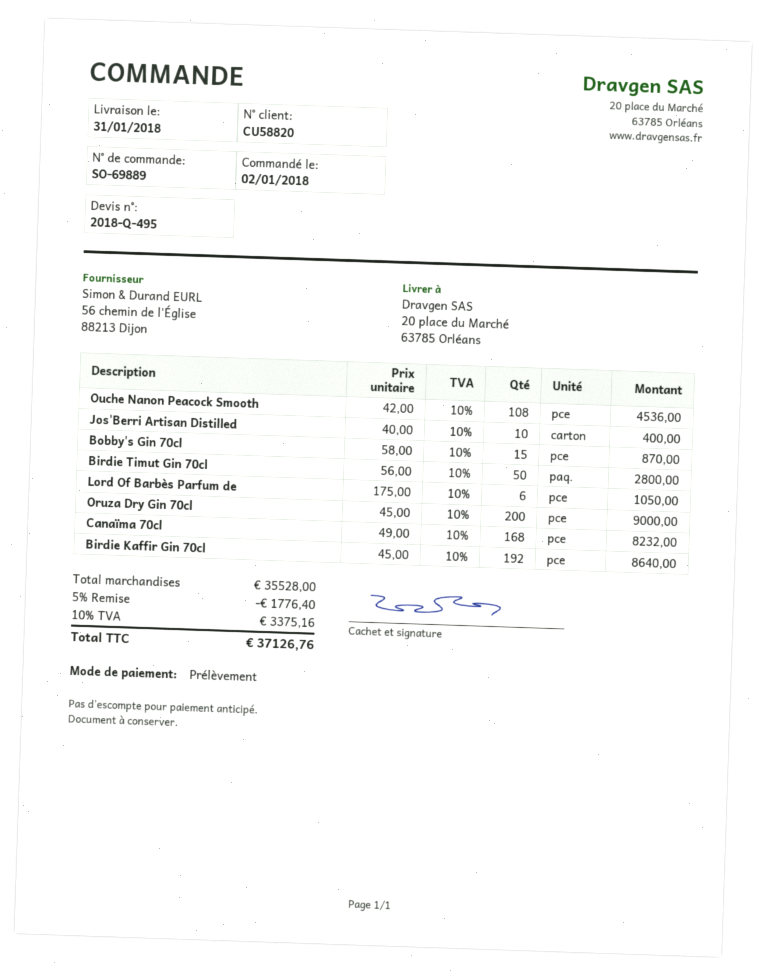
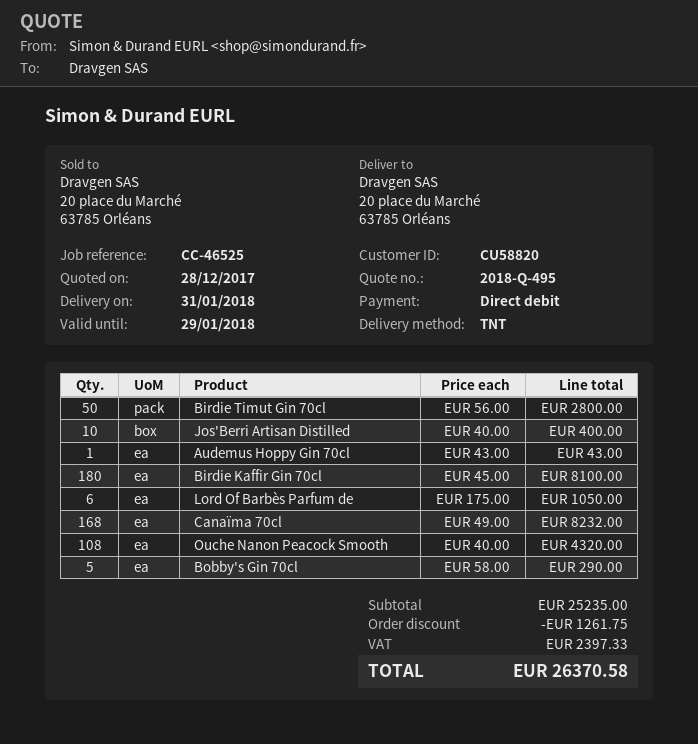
Ouche Nanon Peacock Smooth: 108 x 42.00 = 4536.00 -> 108 x 40.00 = 4320.00
Bobby's Gin 70cl: 15 x 58.00 = 870.00 -> 5 x 58.00 = 290.00
Oruza Dry Gin 70cl: 200 x 45.00 = 9000.00 -> none
Birdie Kaffir Gin 70cl: 192 x 45.00 = 8640.00 -> 180 x 45.00 = 8100.00
Audemus Hoppy Gin 70cl: none -> 1 x 43.00 = 43.00
subtotal: 35528.00 -> 25235.00
discount: 1776.40 -> 1261.75
tax: 3375.16 -> 2397.33
total: 37126.76 -> 26370.58

